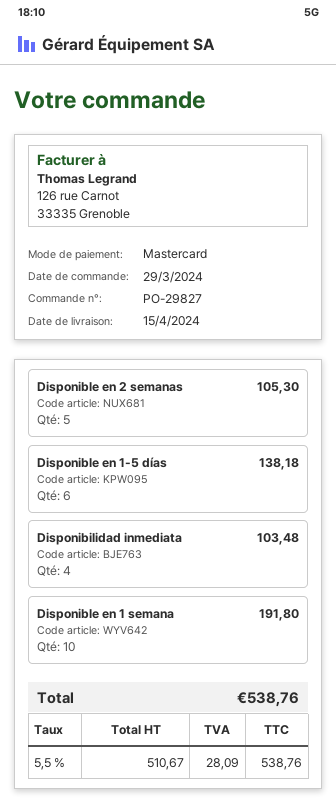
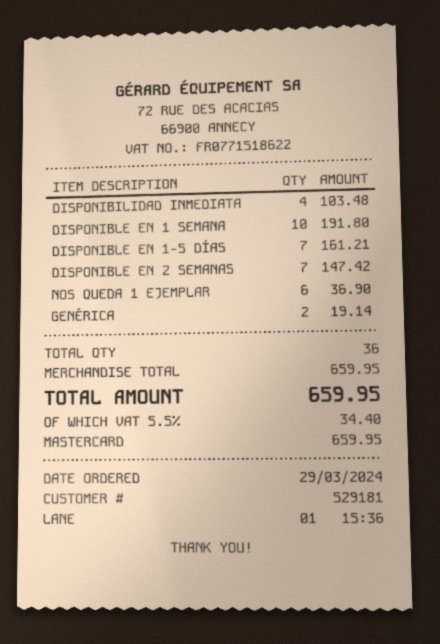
Disponible en 2 semanas: 5 for 105.30 -> 7 for 147.42
Disponible en 1-5 días: 6 for 138.18 -> 7 for 161.21
NOS QUEDA 1 EJEMPLAR: none -> 6 for 36.90
GENÉRICA: none -> 2 for 19.14
tax: 5.5% = 28.09 -> 5.5% = 34.40
total: 538.76 -> 659.95

